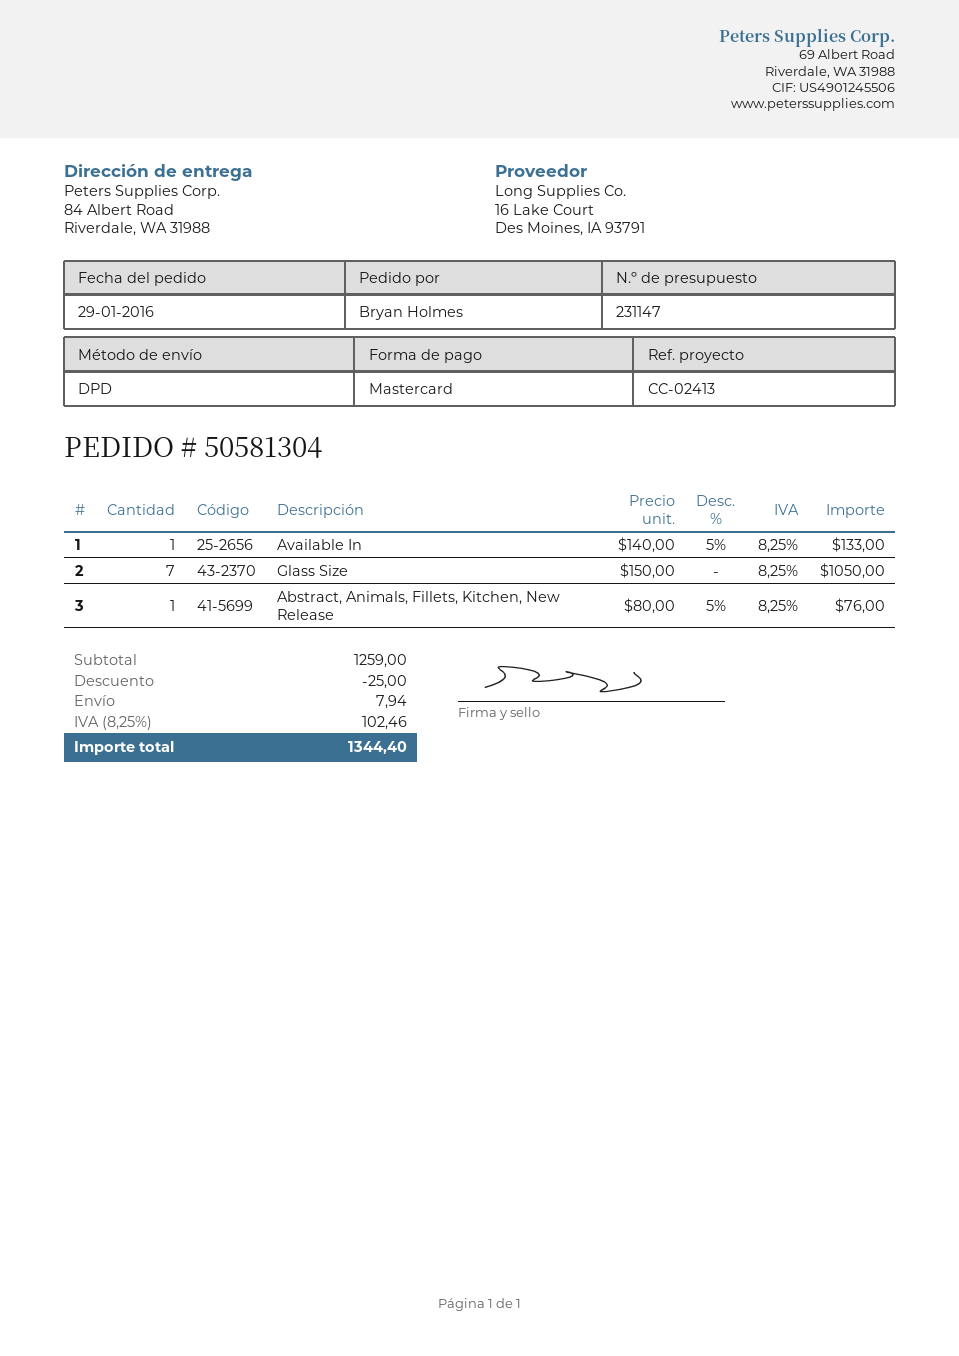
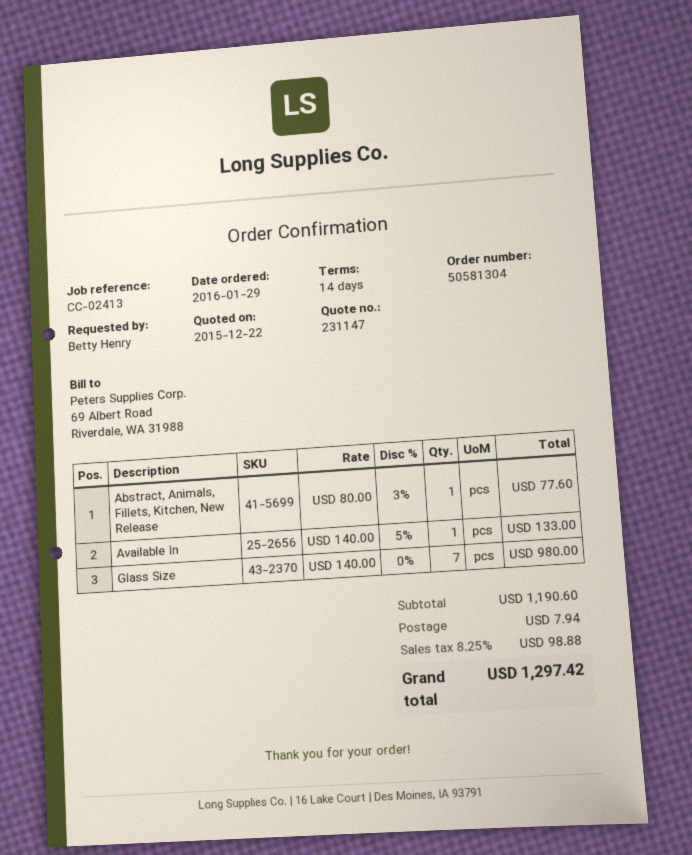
ordered by: Bryan Holmes -> Betty Henry
Glass Size: 7 x 150.00 = 1050.00 -> 7 x 140.00 = 980.00
Abstract, Animals, Fillets, Kitchen, New Release: 1 x 80.00 - 5% = 76.00 -> 1 x 80.00 - 3% = 77.60
subtotal: 1259.00 -> 1190.60
discount: 25.00 -> none
tax: 8.25% = 102.46 -> 8.25% = 98.88
total: 1344.40 -> 1297.42

